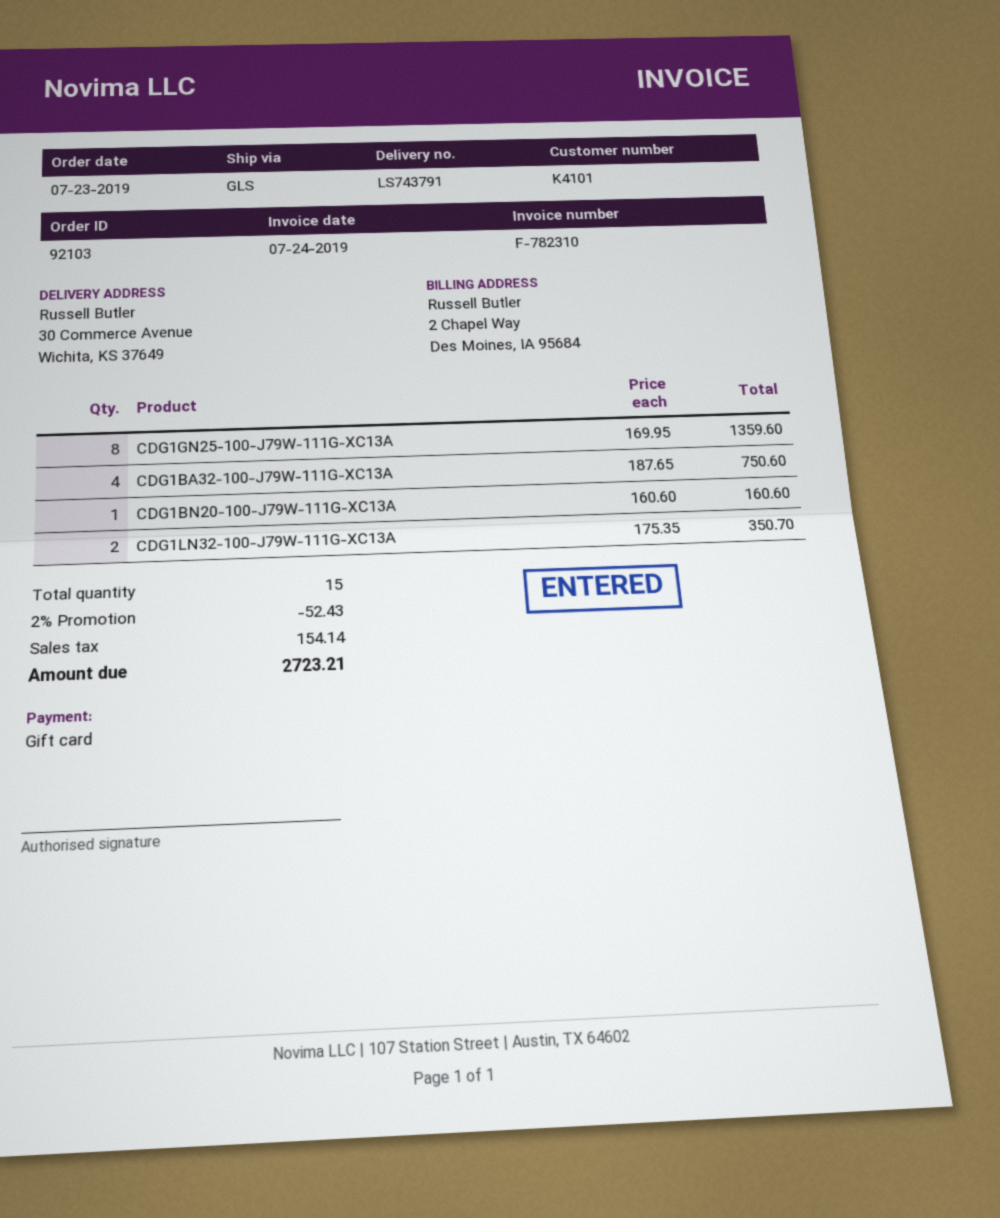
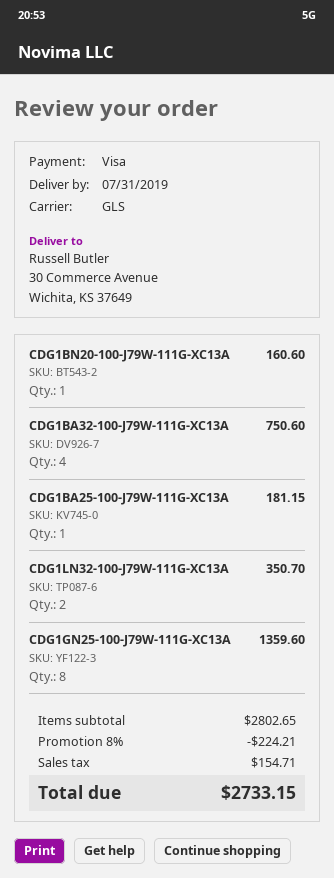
payment method: gift card -> Visa
CDG1BA25-100-J79W-111G-XC13A: none -> 1 for 181.15
discount: 2% = 52.43 -> 8% = 224.21
tax: 154.14 -> 154.71
total: 2723.21 -> 2733.15

